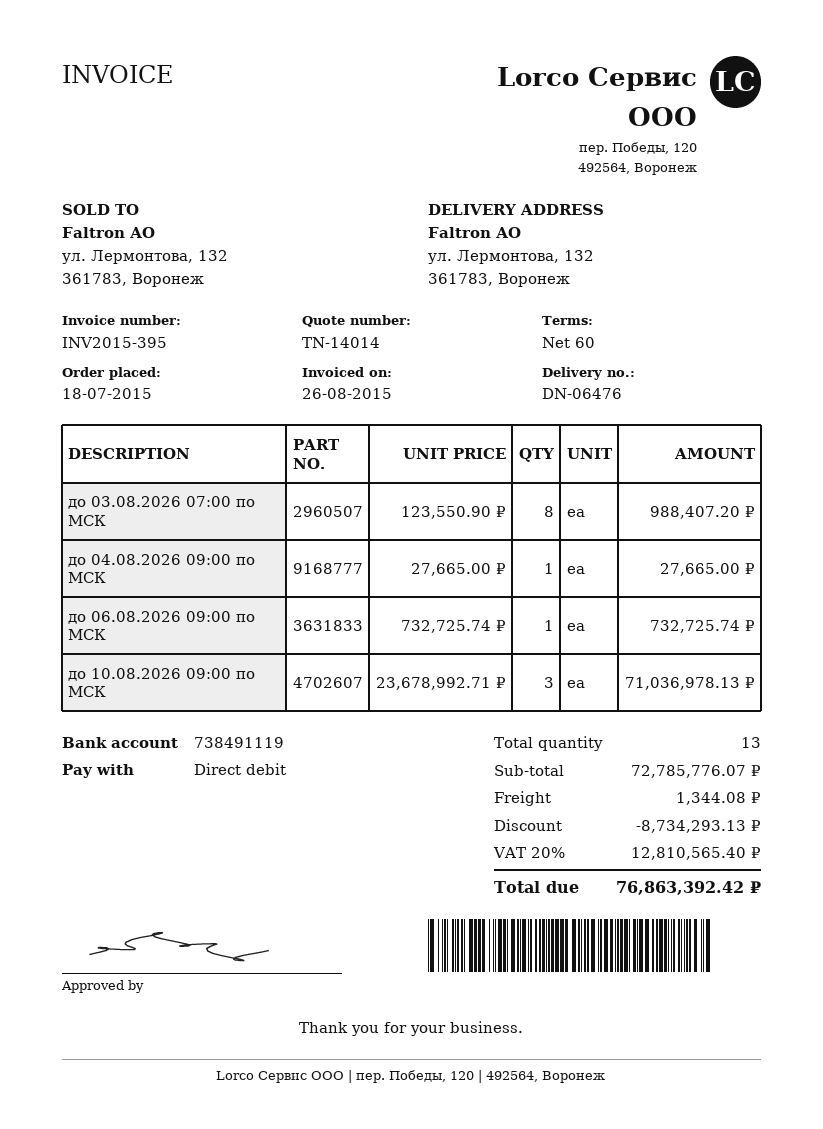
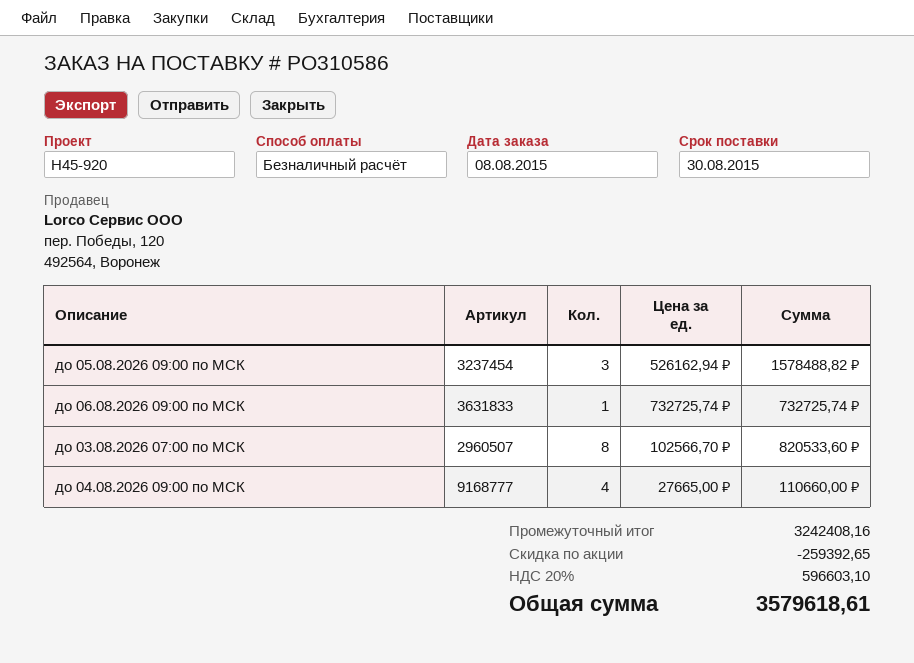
order date: 2015-07-18 -> 2015-08-08
payment method: direct debit -> bank transfer
до 03.08.2026 07:00 по МСК: 8 x 123550.90 = 988407.20 -> 8 x 102566.70 = 820533.60
до 04.08.2026 09:00 по МСК: 1 x 27665.00 = 27665.00 -> 4 x 27665.00 = 110660.00
до 10.08.2026 09:00 по МСК: 3 x 23678992.71 = 71036978.13 -> none
до 05.08.2026 09:00 по МСК: none -> 3 x 526162.94 = 1578488.82
subtotal: 72785776.07 -> 3242408.16
discount: 8734293.13 -> 259392.65
shipping: 1344.08 -> none
tax: 20% = 12810565.40 -> 20% = 596603.10
total: 76863392.42 -> 3579618.61

